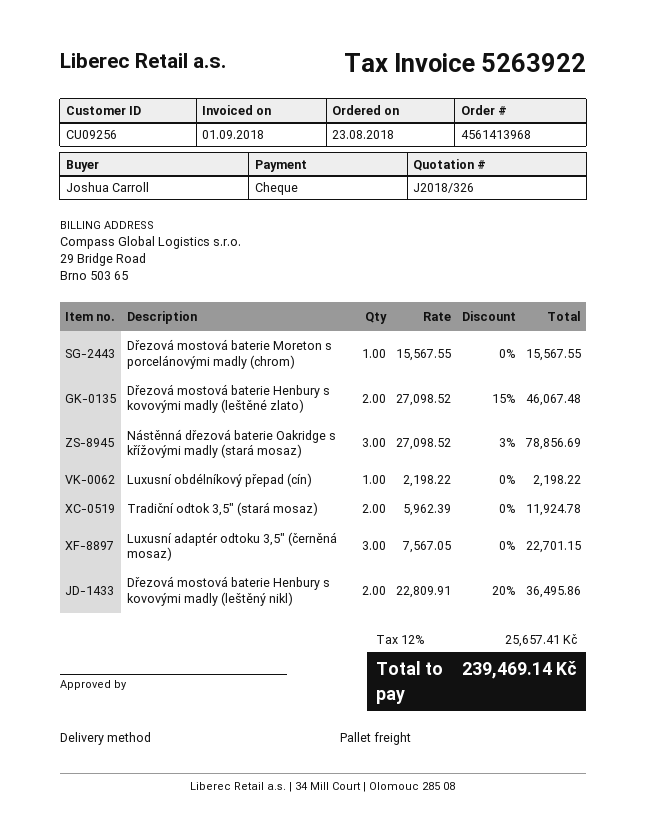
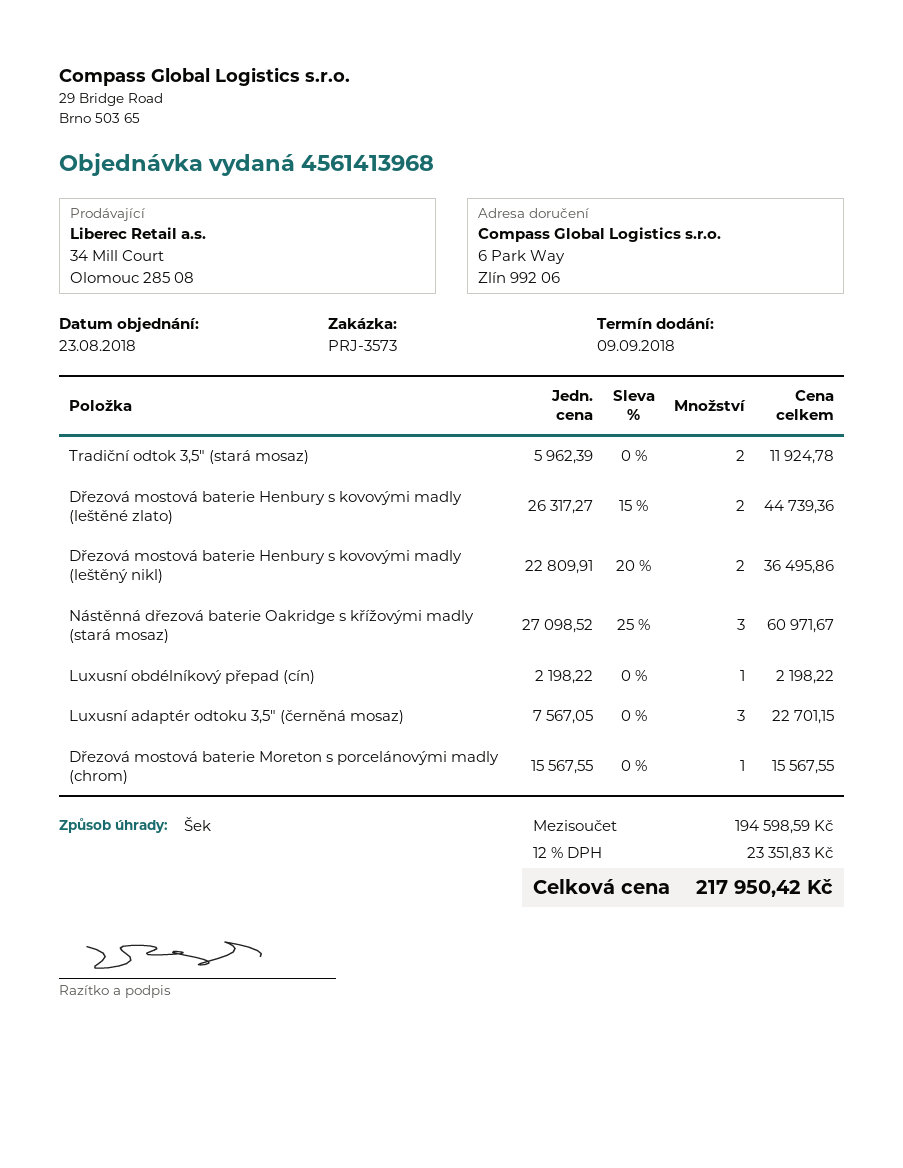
Dřezová mostová baterie Henbury s kovovými madly (leštěné zlato): 2 x 27098.52 - 15% = 46067.48 -> 2 x 26317.27 - 15% = 44739.36
Nástěnná dřezová baterie Oakridge s křížovými madly (stará mosaz): 3 x 27098.52 - 3% = 78856.69 -> 3 x 27098.52 - 25% = 60971.67
tax: 12% = 25657.41 -> 12% = 23351.83
total: 239469.14 -> 217950.42

